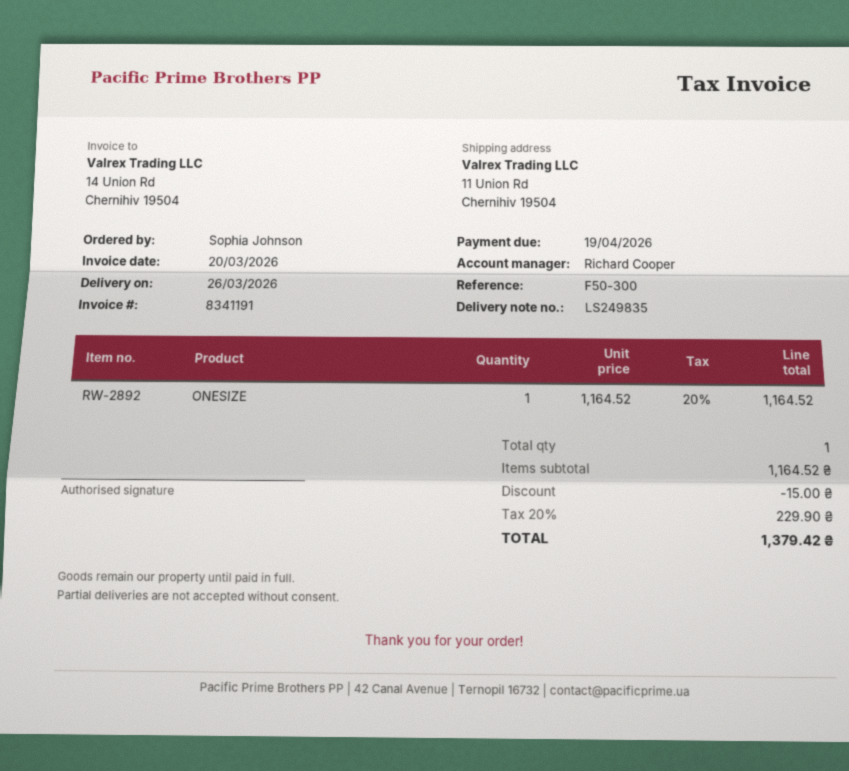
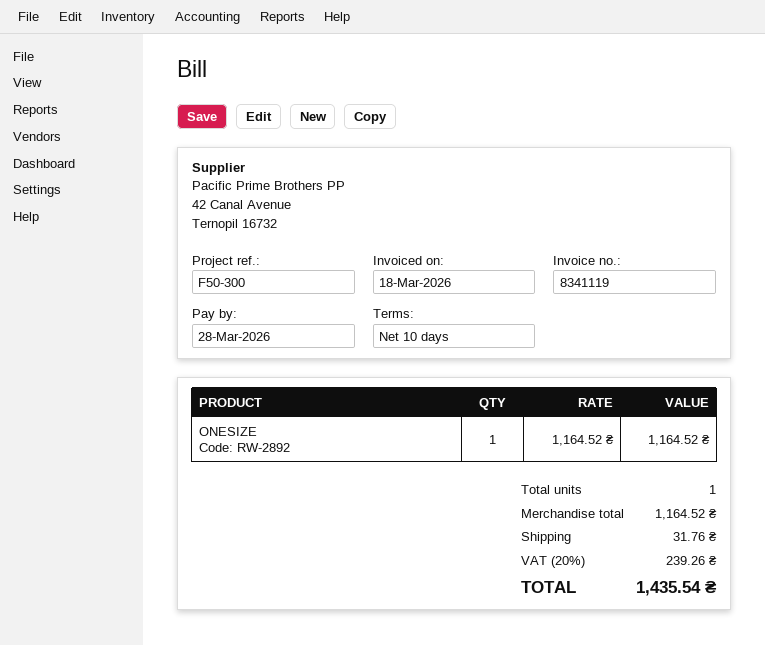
invoice number: 8341191 -> 8341119
invoice date: 2026-03-20 -> 2026-03-18
due date: 2026-04-19 -> 2026-03-28
discount: 15.00 -> none
shipping: none -> 31.76
tax: 20% = 229.90 -> 20% = 239.26
total: 1379.42 -> 1435.54

